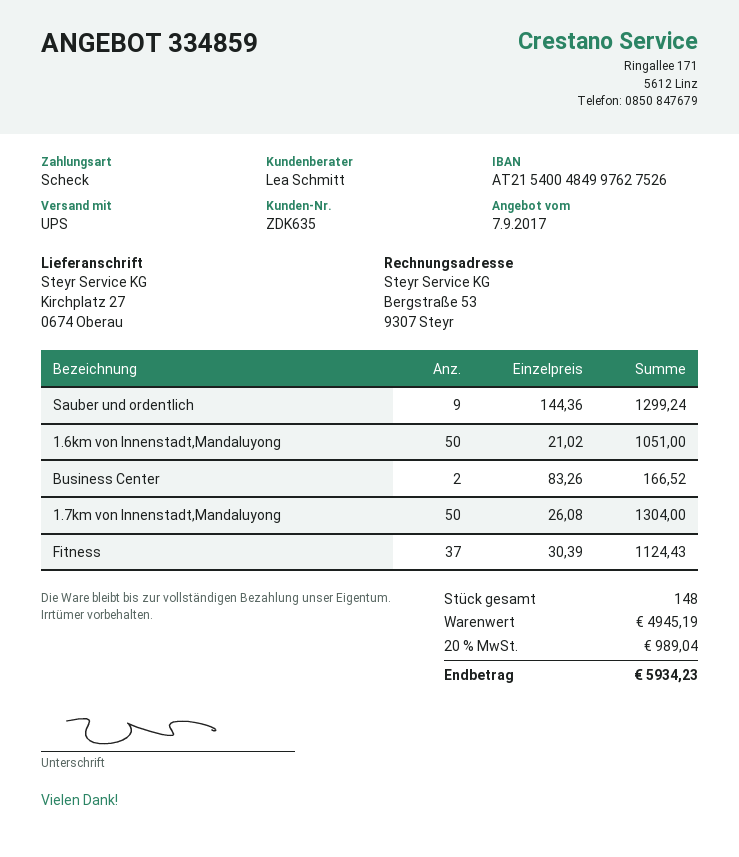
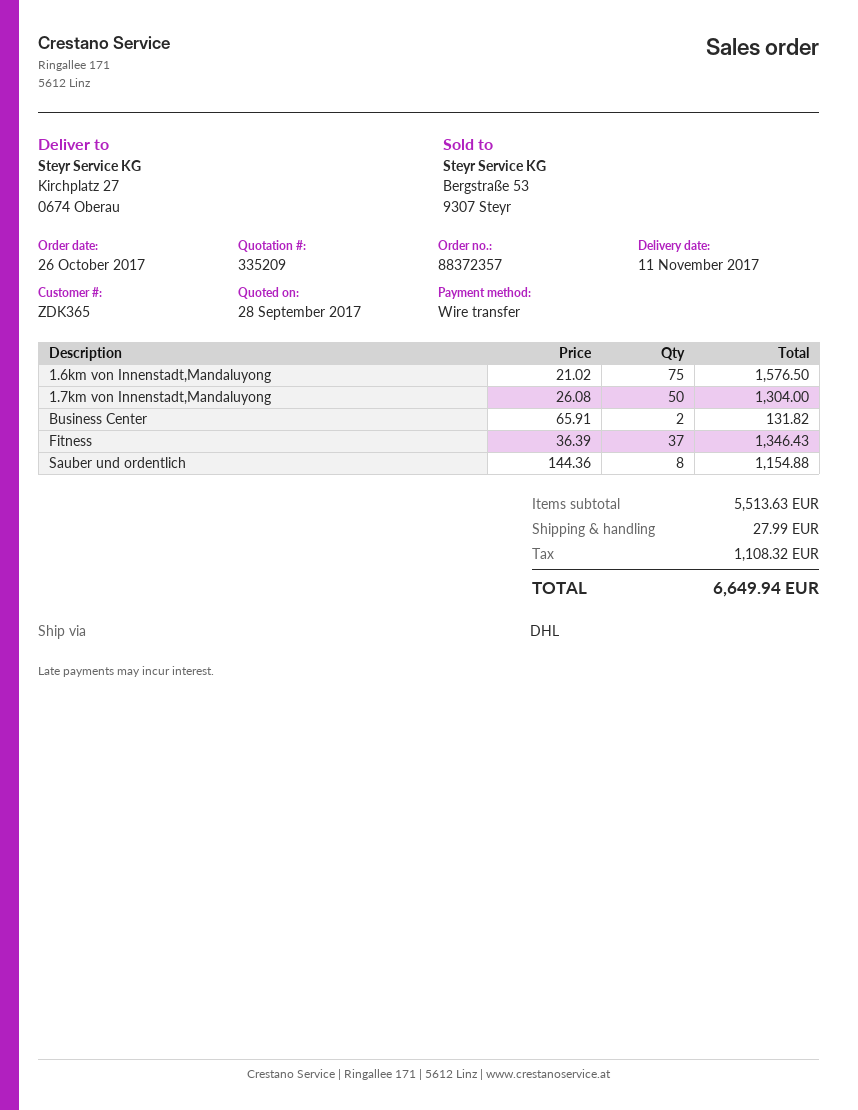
quote number: 334859 -> 335209
quote date: 2017-09-07 -> 2017-09-28
customer number: ZDK635 -> ZDK365
payment method: cheque -> bank transfer
shipping method: UPS -> DHL
Sauber und ordentlich: 9 x 144.36 = 1299.24 -> 8 x 144.36 = 1154.88
1.6km von Innenstadt,Mandaluyong: 50 x 21.02 = 1051.00 -> 75 x 21.02 = 1576.50
Business Center: 2 x 83.26 = 166.52 -> 2 x 65.91 = 131.82
Fitness: 37 x 30.39 = 1124.43 -> 37 x 36.39 = 1346.43
subtotal: 4945.19 -> 5513.63
shipping: none -> 27.99
tax: 989.04 -> 1108.32
total: 5934.23 -> 6649.94

